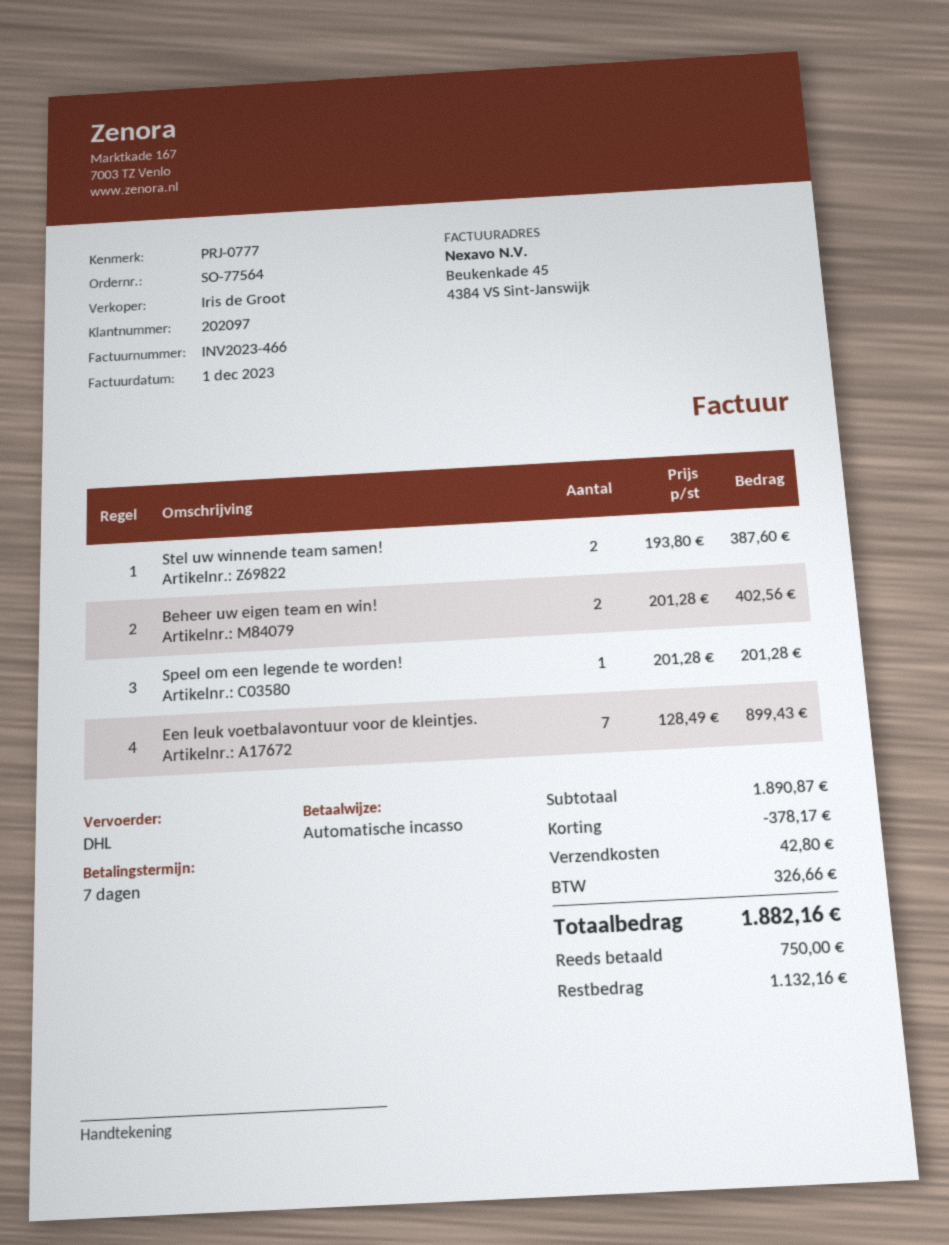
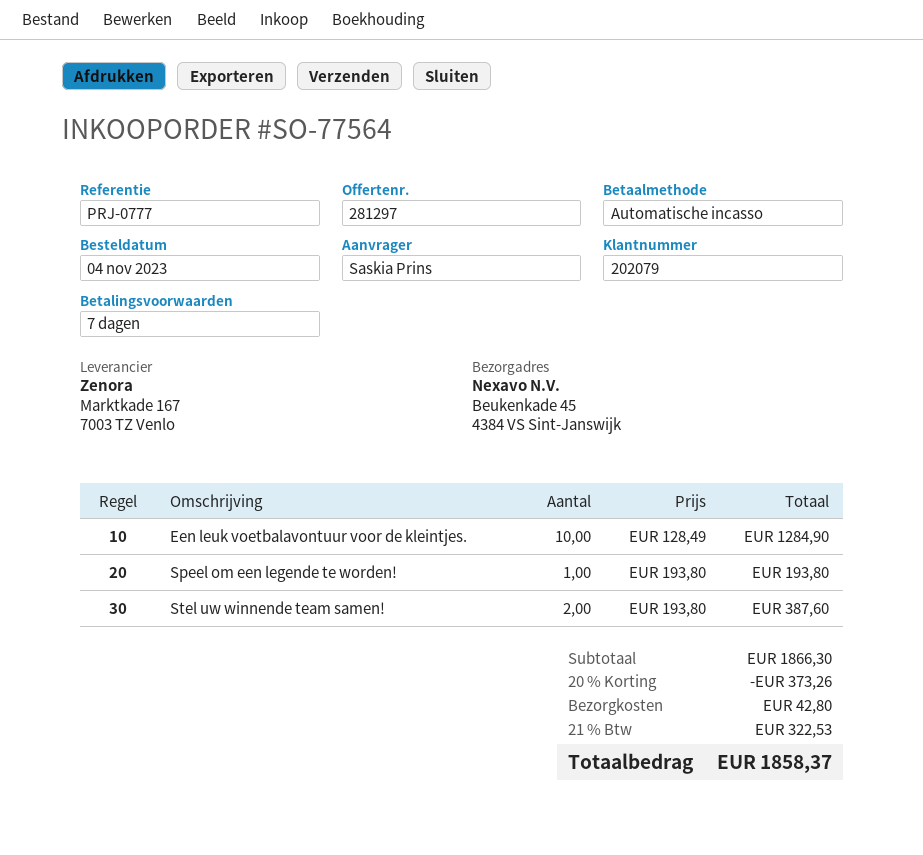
customer number: 202097 -> 202079
Beheer uw eigen team en win!: 2 x 201.28 = 402.56 -> none
Speel om een legende te worden!: 1 x 201.28 = 201.28 -> 1 x 193.80 = 193.80
Een leuk voetbalavontuur voor de kleintjes.: 7 x 128.49 = 899.43 -> 10 x 128.49 = 1284.90
subtotal: 1890.87 -> 1866.30
discount: 378.17 -> 373.26
tax: 326.66 -> 322.53
total: 1882.16 -> 1858.37

